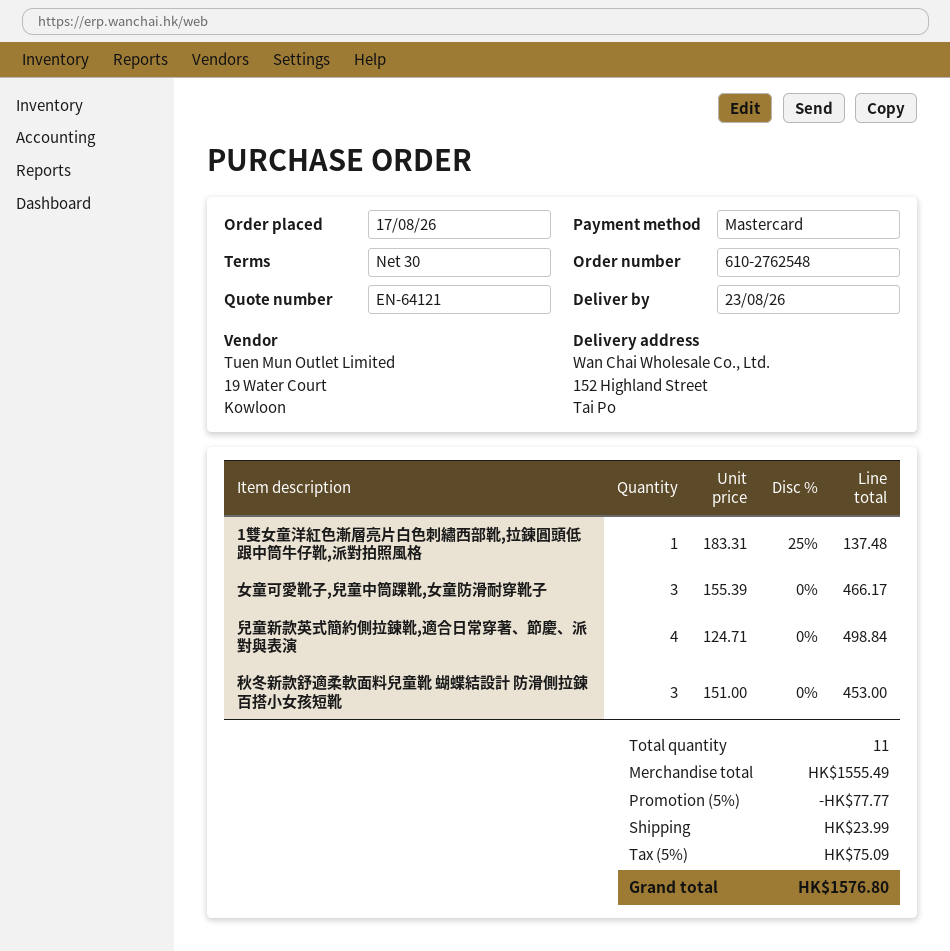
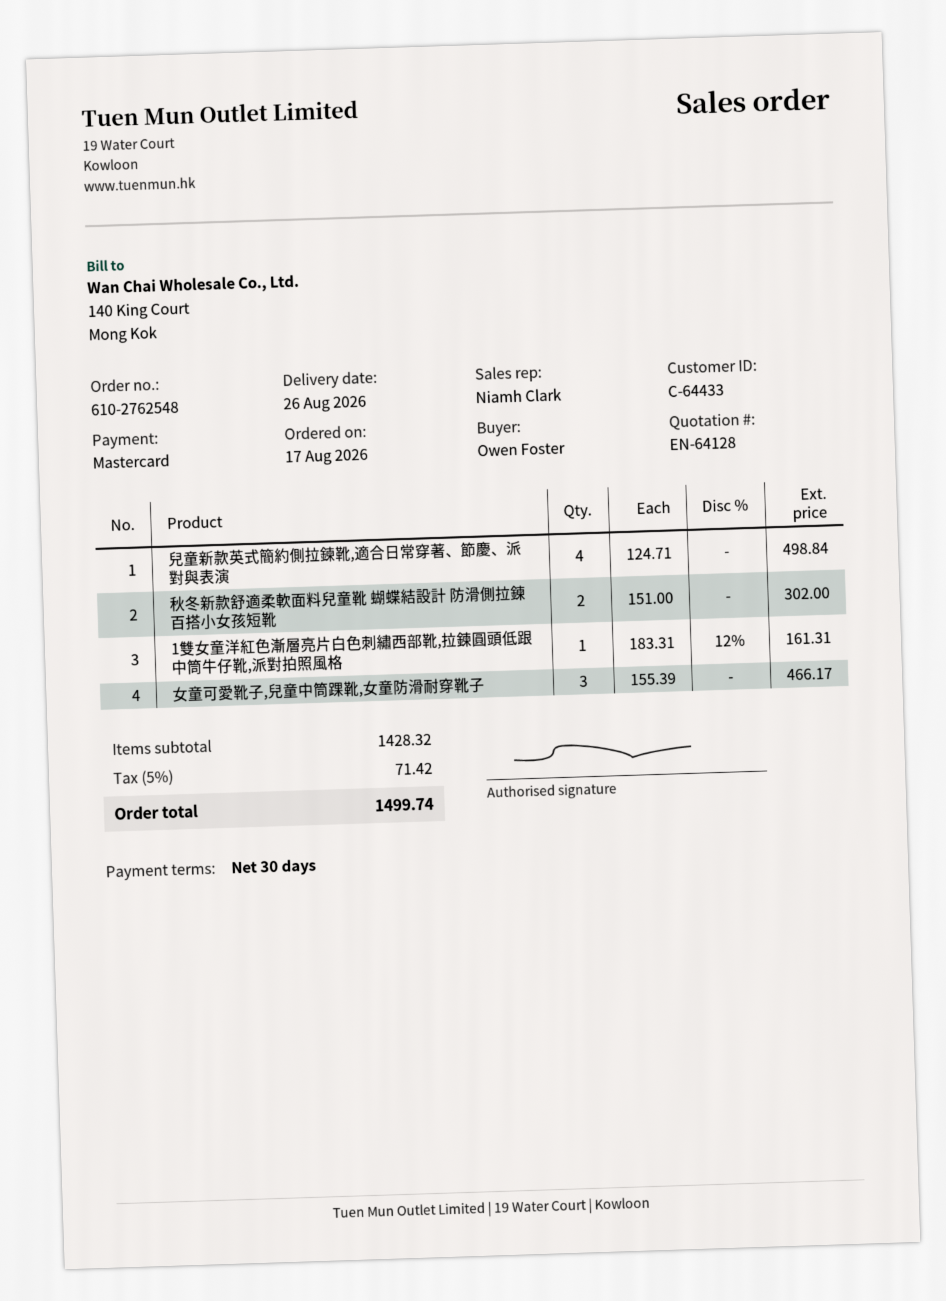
quote number: EN-64121 -> EN-64128
delivery date: 2026-08-23 -> 2026-08-26
1雙女童洋紅色漸層亮片白色刺繡西部靴,拉鍊圓頭低跟中筒牛仔靴,派對拍照風格: 1 x 183.31 - 25% = 137.48 -> 1 x 183.31 - 12% = 161.31
秋冬新款舒適柔軟面料兒童靴 蝴蝶結設計 防滑側拉鍊 百搭小女孩短靴: 3 x 151.00 = 453.00 -> 2 x 151.00 = 302.00
subtotal: 1555.49 -> 1428.32
discount: 5% = 77.77 -> none
shipping: 23.99 -> none
tax: 5% = 75.09 -> 5% = 71.42
total: 1576.80 -> 1499.74

